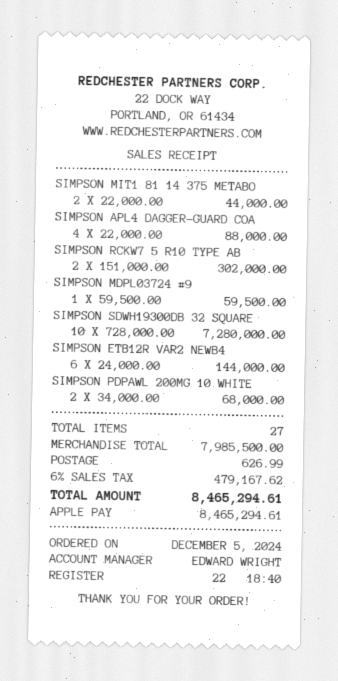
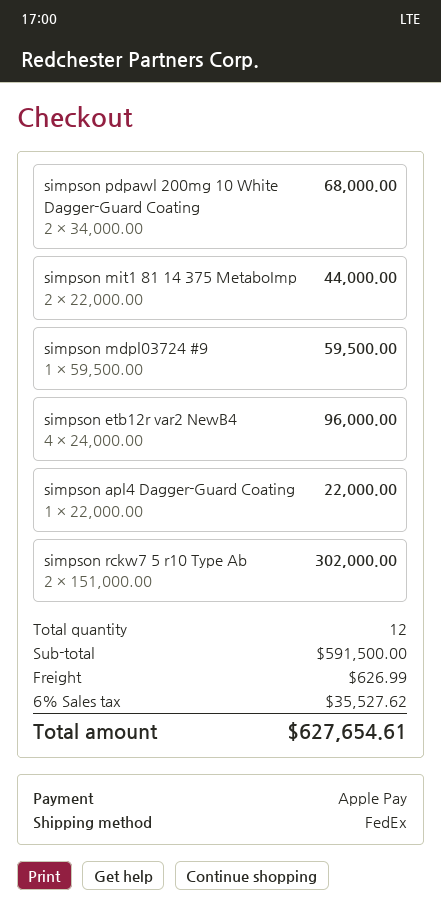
SIMPSON APL4 DAGGER-GUARD COA: 4 x 22000.00 = 88000.00 -> 1 x 22000.00 = 22000.00
SIMPSON SDWH19300DB 32 SQUARE: 10 x 728000.00 = 7280000.00 -> none
SIMPSON ETB12R VAR2 NEWB4: 6 x 24000.00 = 144000.00 -> 4 x 24000.00 = 96000.00
total quantity: 27 -> 12
subtotal: 7985500.00 -> 591500.00
tax: 6% = 479167.62 -> 6% = 35527.62
total: 8465294.61 -> 627654.61

